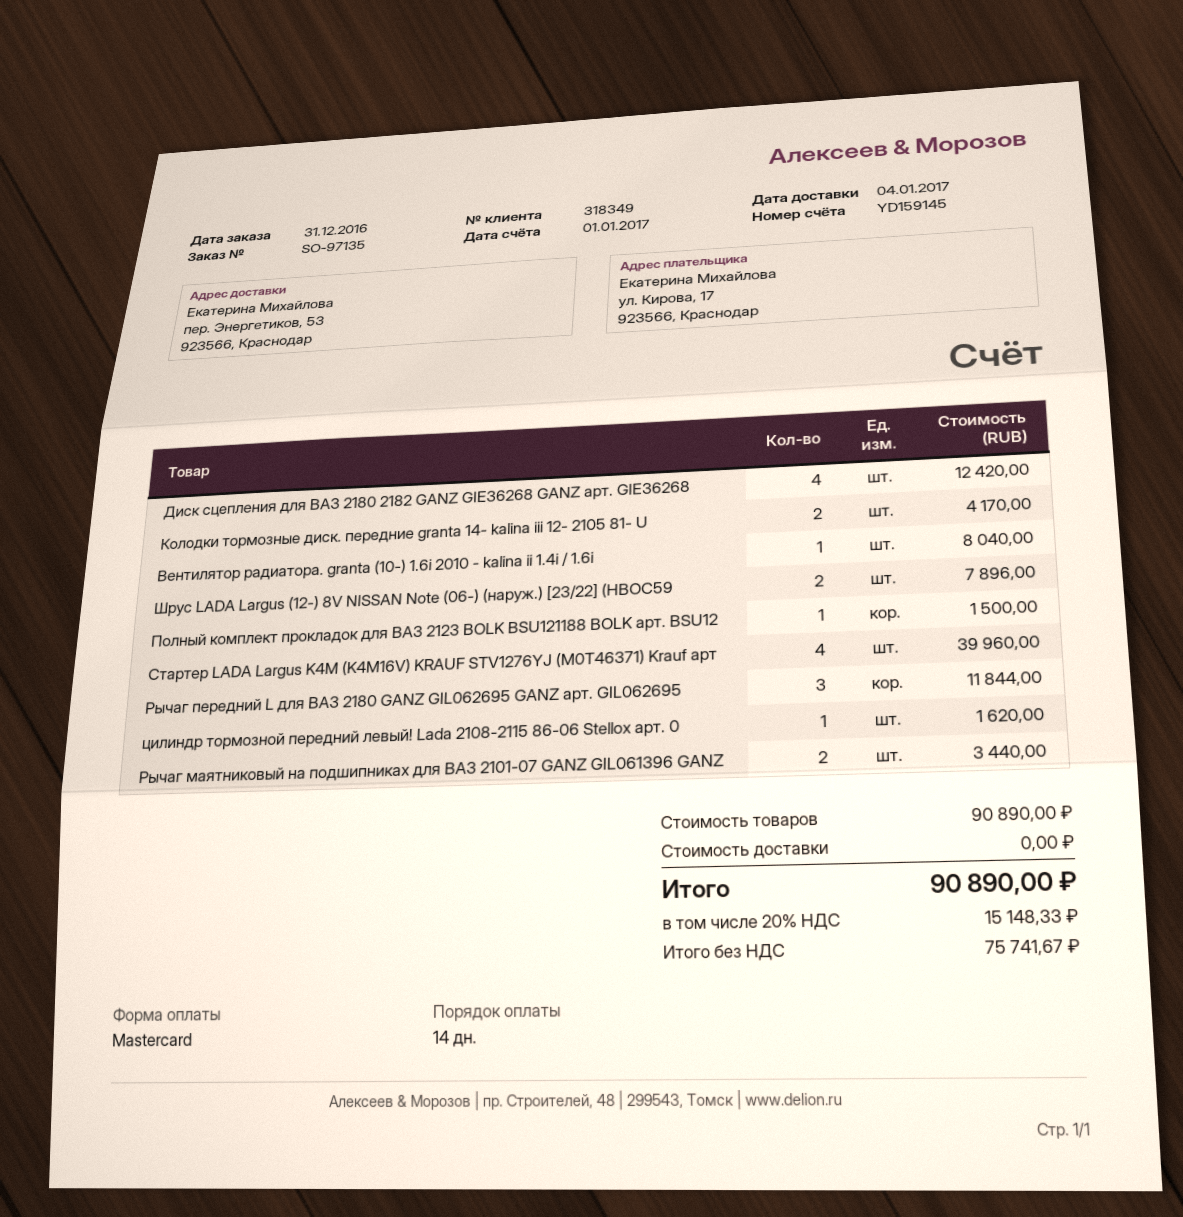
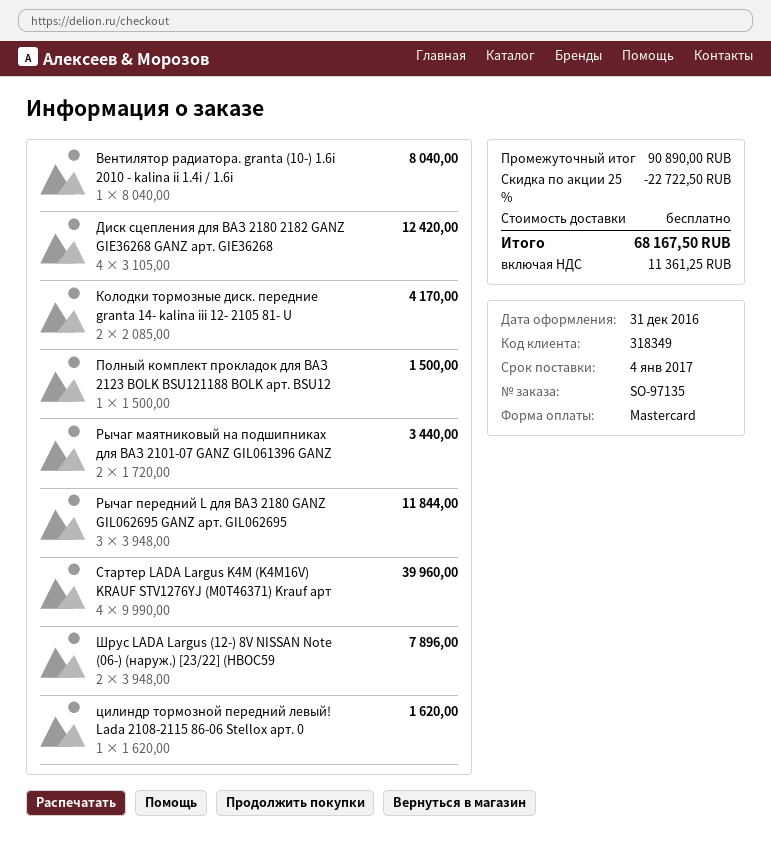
discount: none -> 25% = 22722.50
tax: 15148.33 -> 11361.25
total: 90890.00 -> 68167.50

